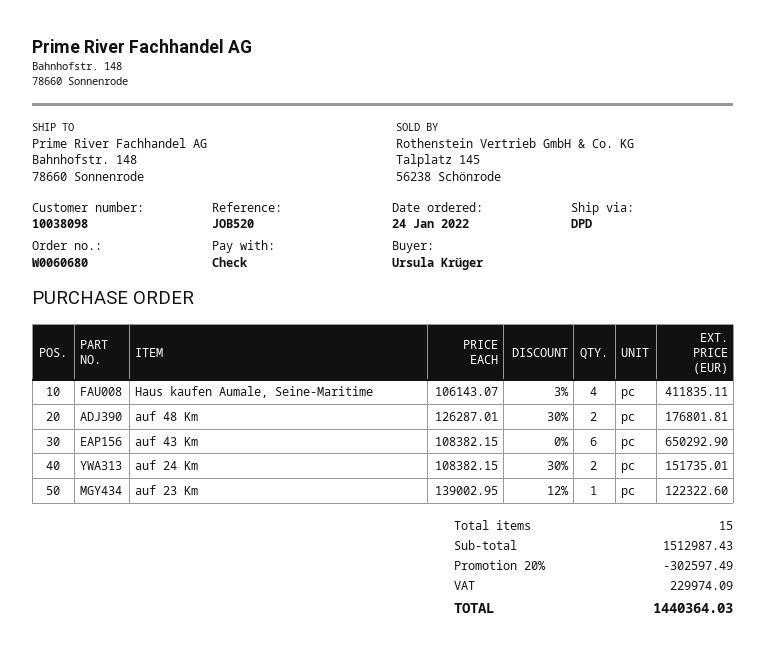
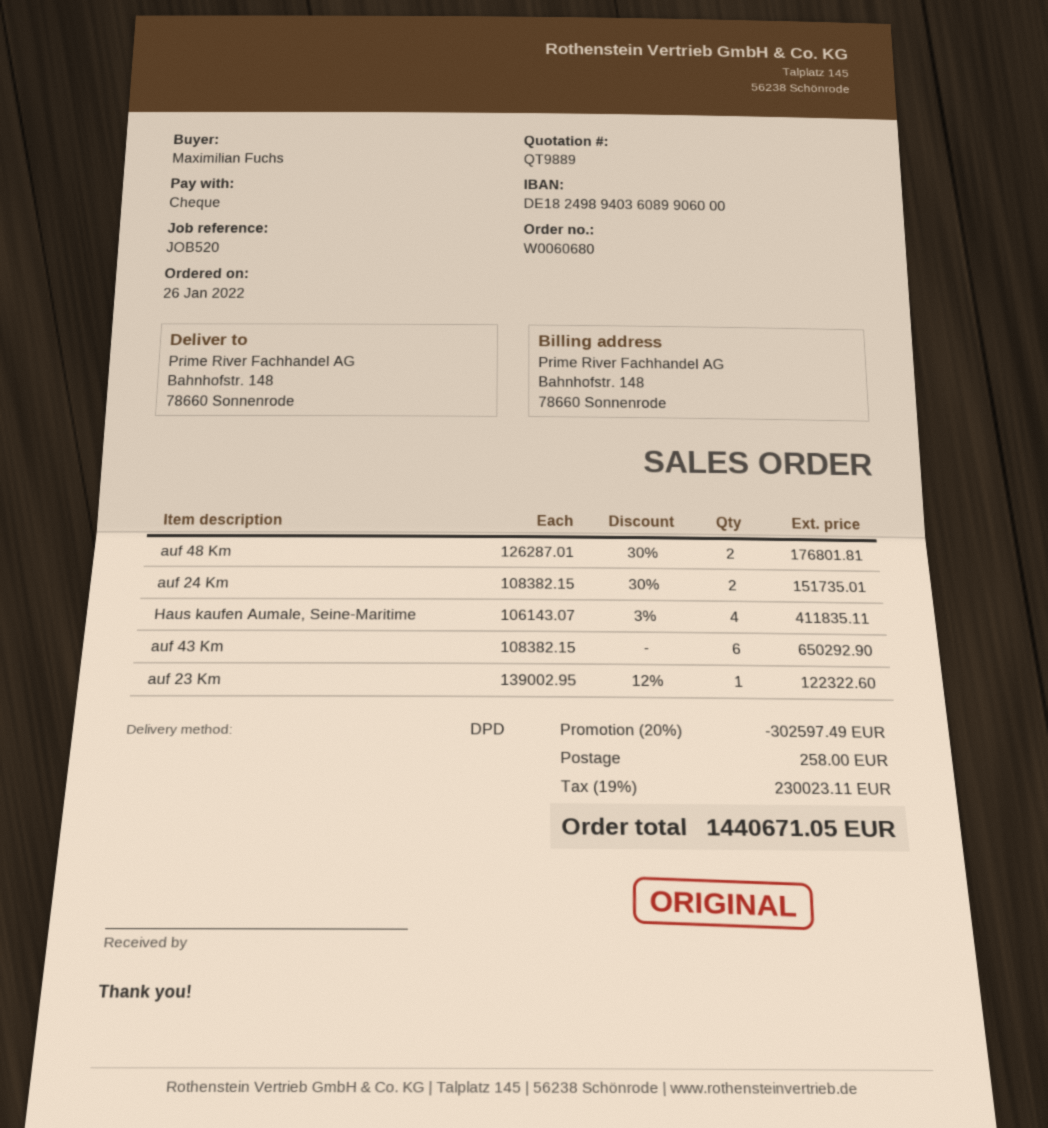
order date: 2022-01-24 -> 2022-01-26
ordered by: Ursula Krüger -> Maximilian Fuchs
shipping: none -> 258.00
tax: 229974.09 -> 230023.11
total: 1440364.03 -> 1440671.05

